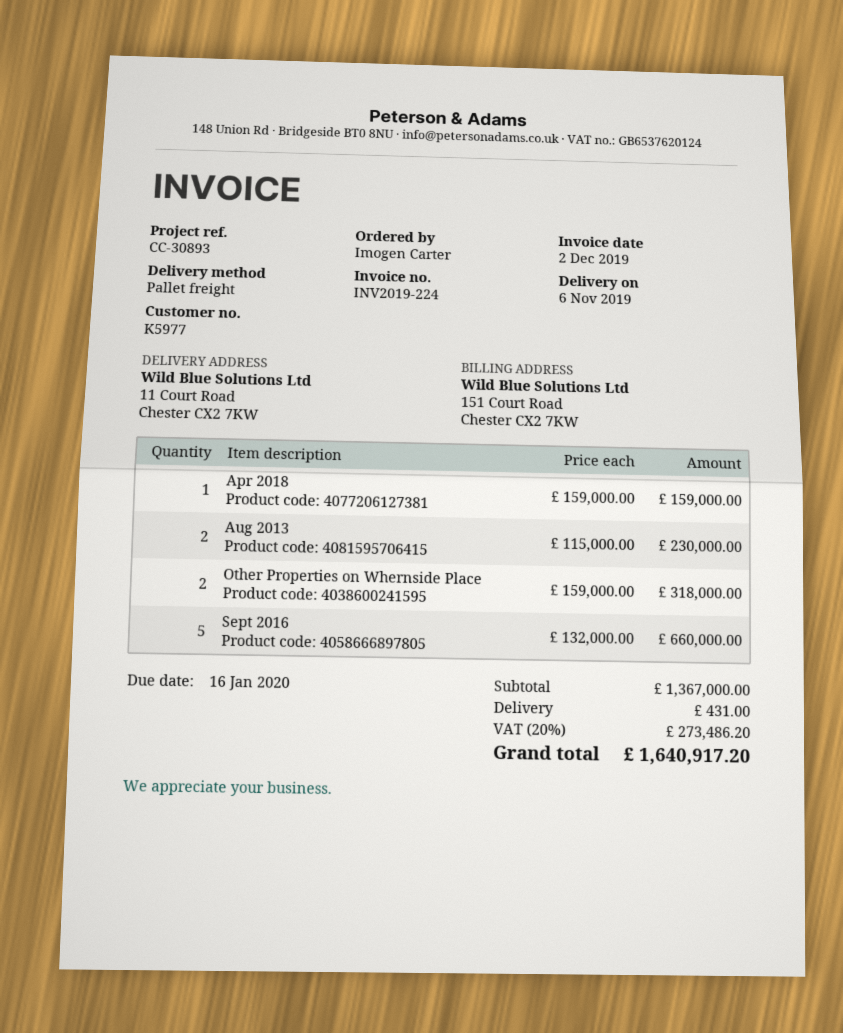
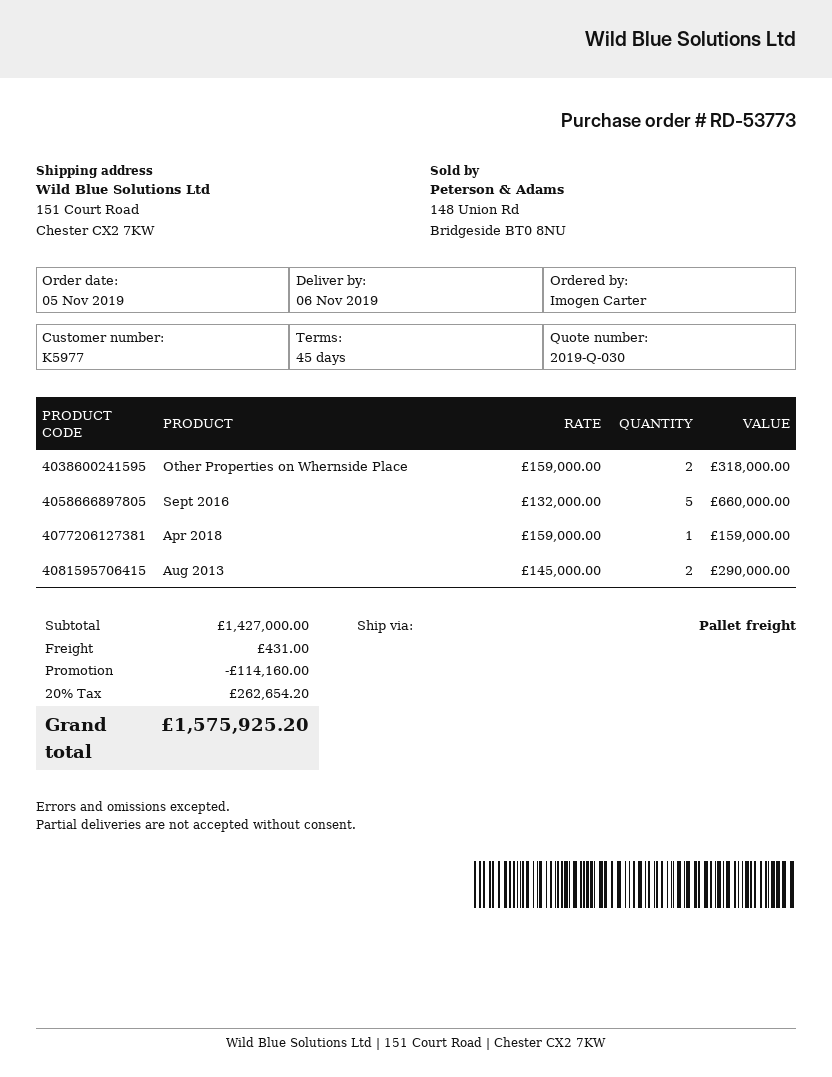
ship to: 11 Court Road, Chester CX2 7KW -> 151 Court Road, Chester CX2 7KW
Aug 2013: 2 x 115000.00 = 230000.00 -> 2 x 145000.00 = 290000.00
subtotal: 1367000.00 -> 1427000.00
discount: none -> 114160.00
tax: 20% = 273486.20 -> 20% = 262654.20
total: 1640917.20 -> 1575925.20

